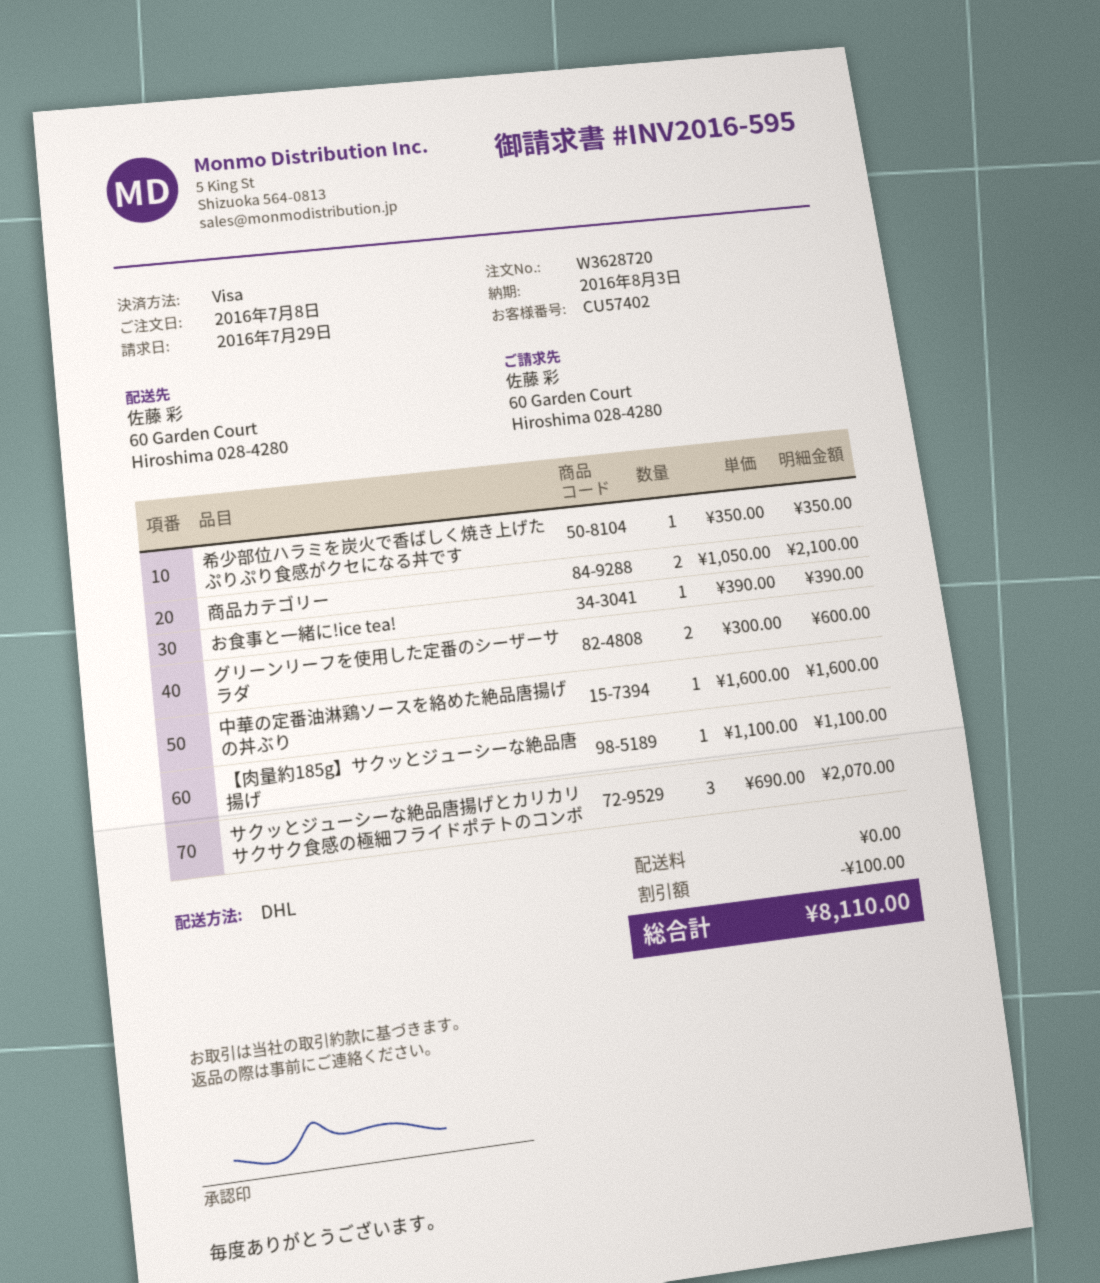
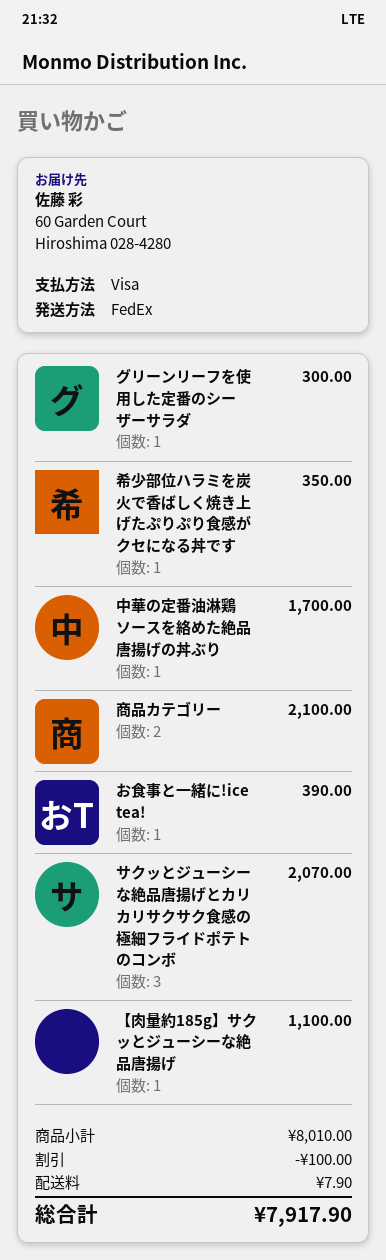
shipping method: DHL -> FedEx
グリーンリーフを使用した定番のシーザーサラダ: 2 for 600.00 -> 1 for 300.00
中華の定番油淋鶏ソースを絡めた絶品唐揚げの丼ぶり: 1 for 1600.00 -> 1 for 1700.00
shipping: 0.00 -> 7.90
total: 8110.00 -> 7917.90

